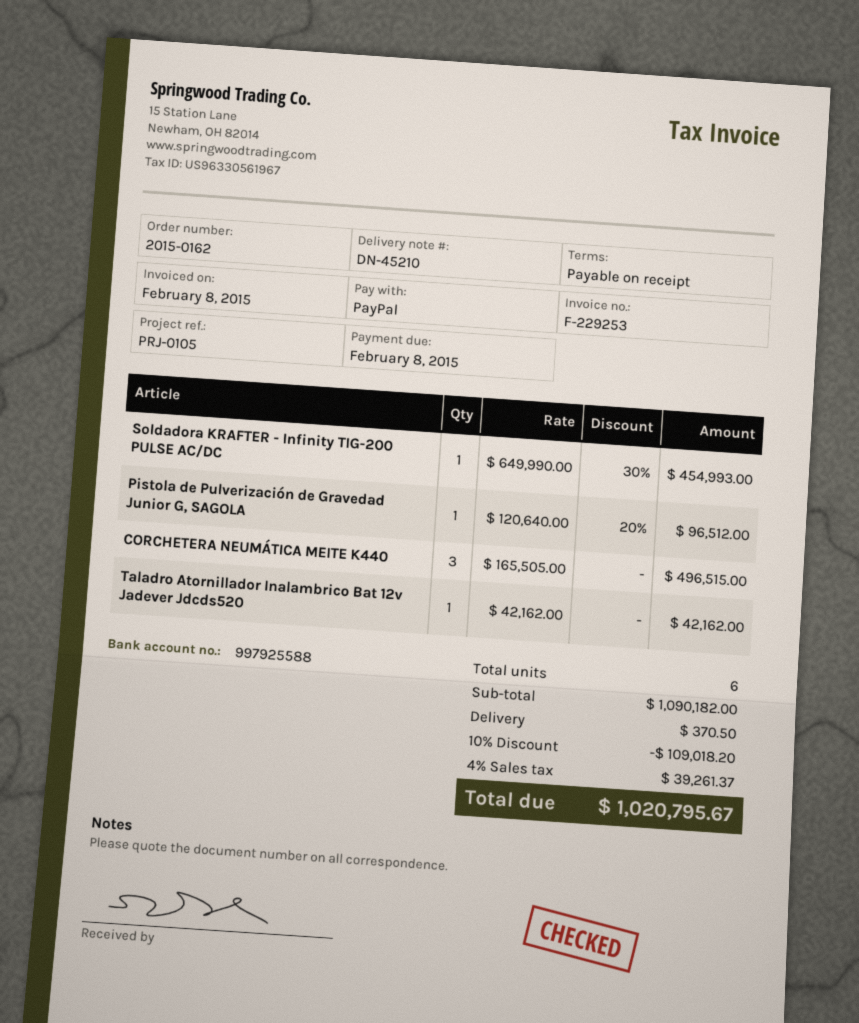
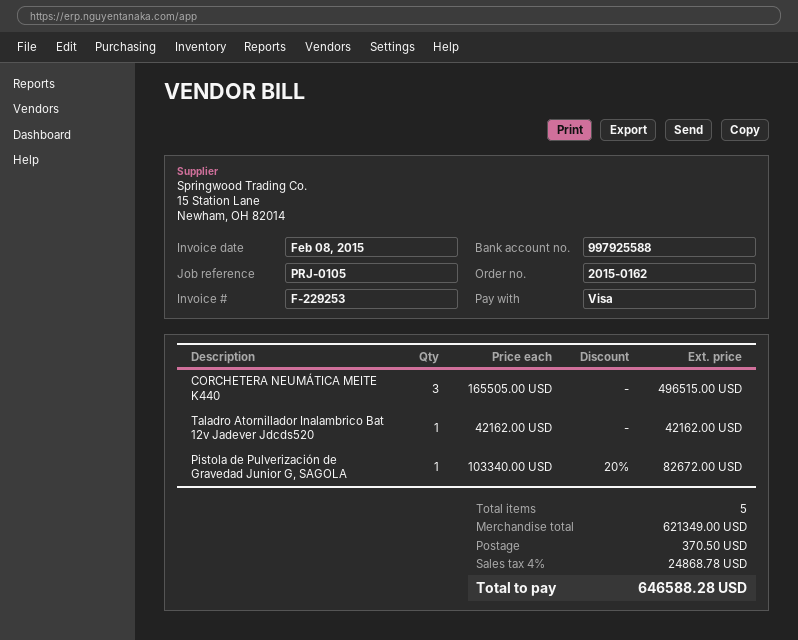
payment method: PayPal -> Visa
Soldadora KRAFTER - Infinity TIG-200 PULSE AC/DC: 1 x 649990.00 - 30% = 454993.00 -> none
Pistola de Pulverización de Gravedad Junior G, SAGOLA: 1 x 120640.00 - 20% = 96512.00 -> 1 x 103340.00 - 20% = 82672.00
total quantity: 6 -> 5
subtotal: 1090182.00 -> 621349.00
discount: 10% = 109018.20 -> none
tax: 4% = 39261.37 -> 4% = 24868.78
total: 1020795.67 -> 646588.28

